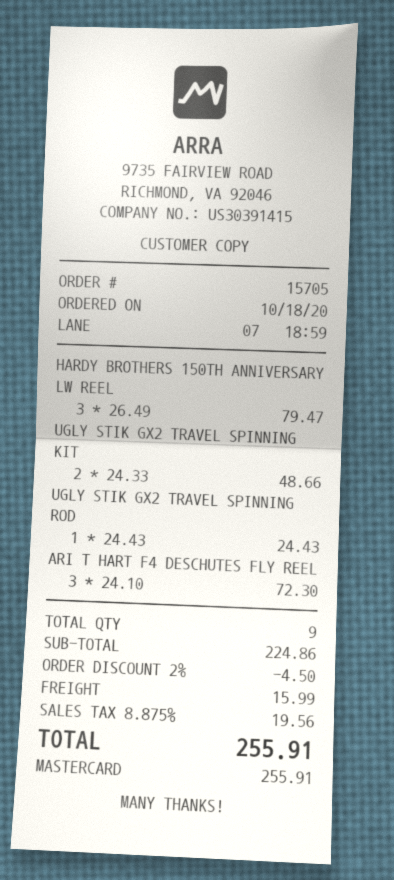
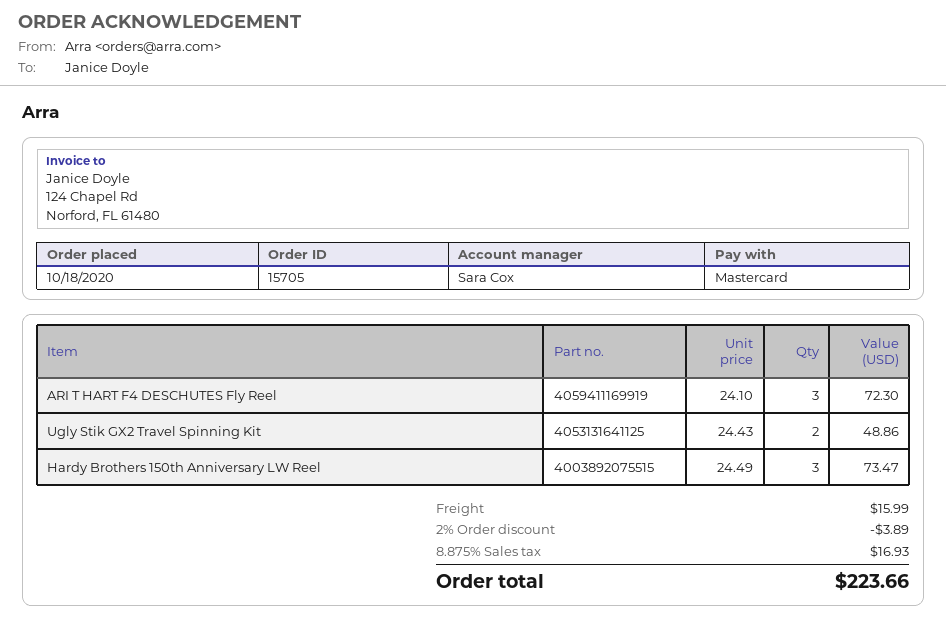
HARDY BROTHERS 150TH ANNIVERSARY LW REEL: 3 x 26.49 = 79.47 -> 3 x 24.49 = 73.47
UGLY STIK GX2 TRAVEL SPINNING KIT: 2 x 24.33 = 48.66 -> 2 x 24.43 = 48.86
UGLY STIK GX2 TRAVEL SPINNING ROD: 1 x 24.43 = 24.43 -> none
discount: 2% = 4.50 -> 2% = 3.89
tax: 8.875% = 19.56 -> 8.875% = 16.93
total: 255.91 -> 223.66

